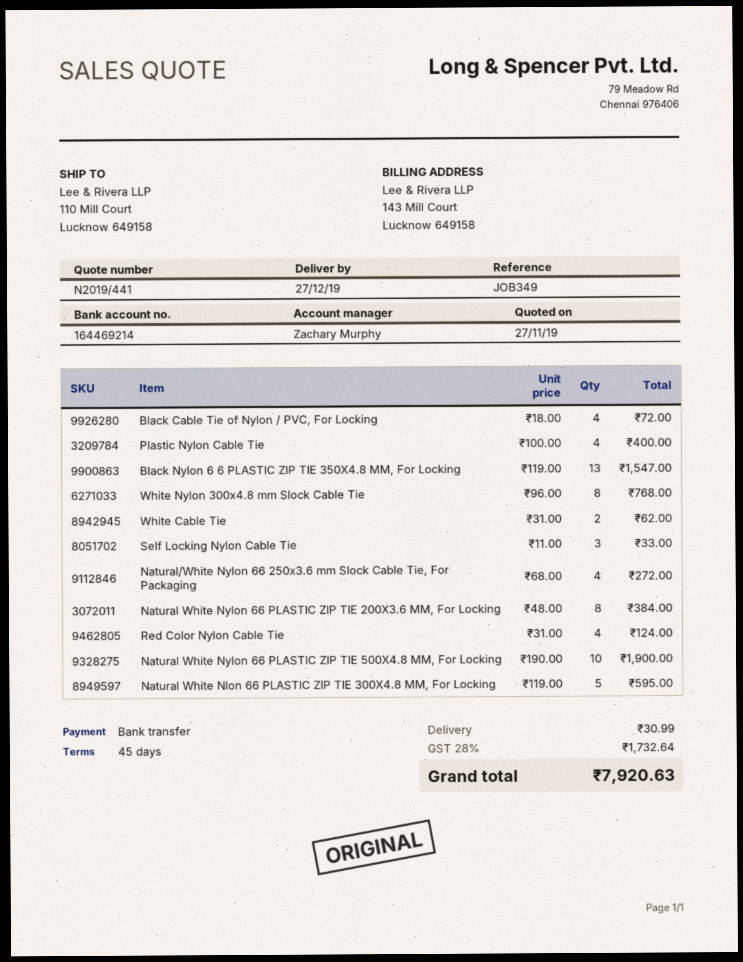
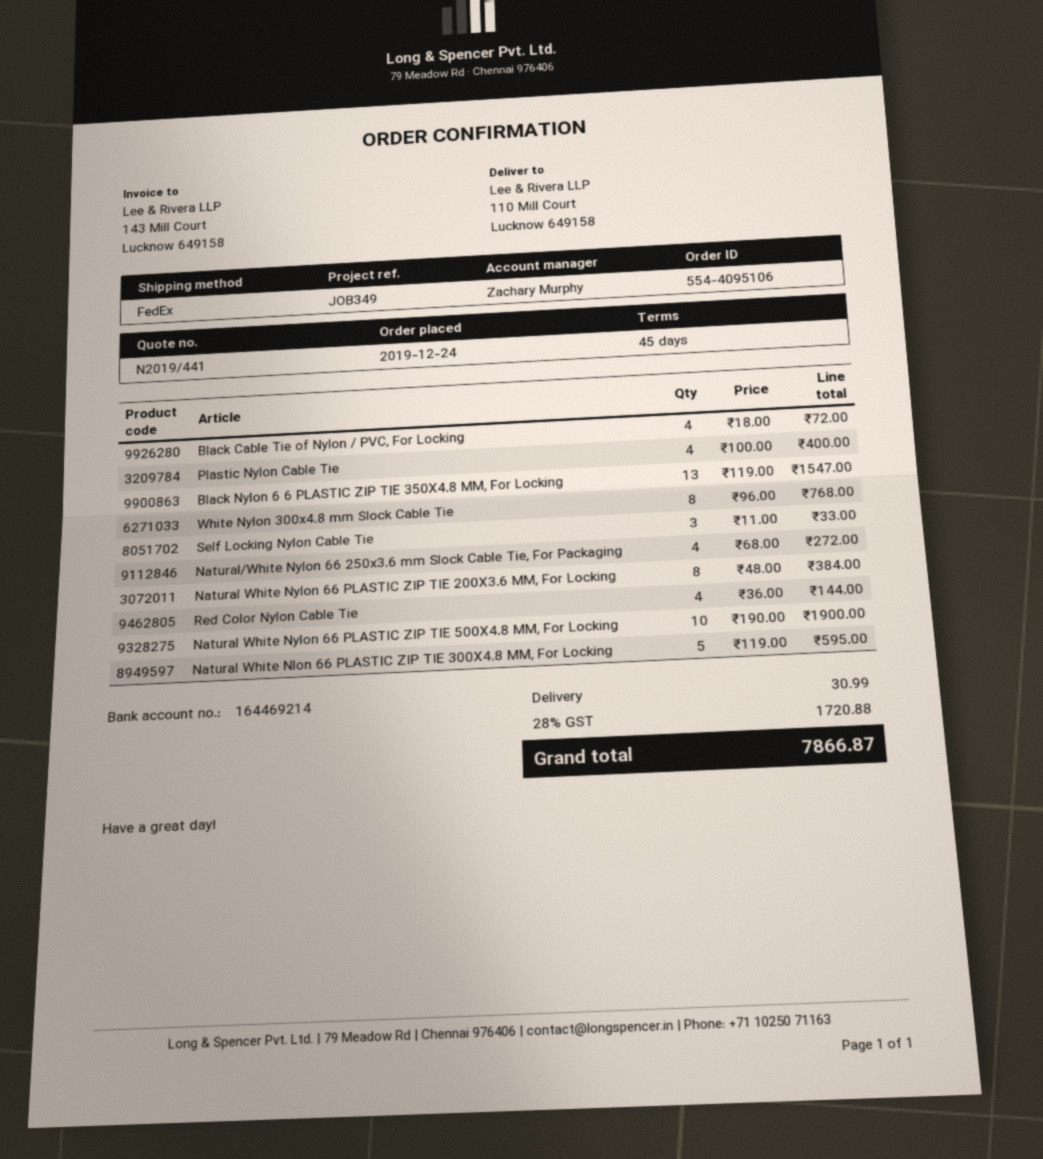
White Cable Tie: 2 x 31.00 = 62.00 -> none
Red Color Nylon Cable Tie: 4 x 31.00 = 124.00 -> 4 x 36.00 = 144.00
tax: 28% = 1732.64 -> 28% = 1720.88
total: 7920.63 -> 7866.87

